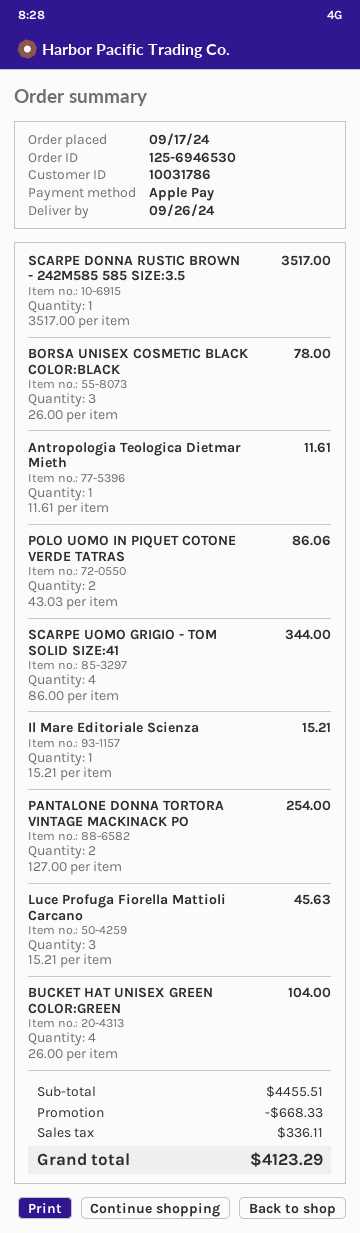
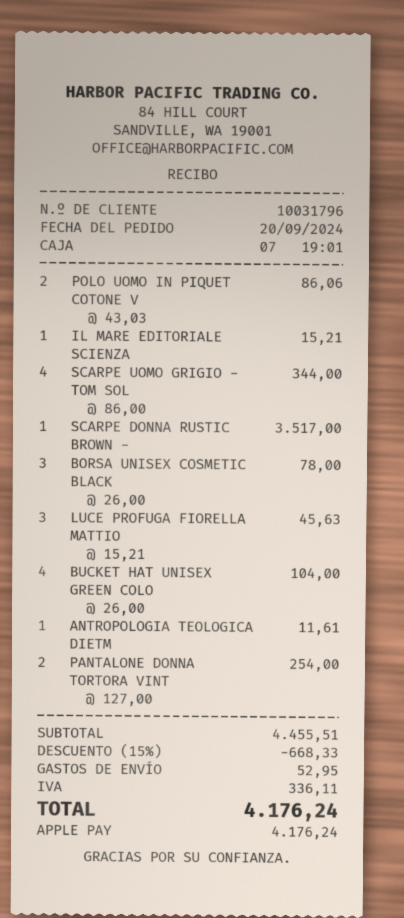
order date: 2024-09-17 -> 2024-09-20
customer number: 10031786 -> 10031796
shipping: none -> 52.95
total: 4123.29 -> 4176.24

